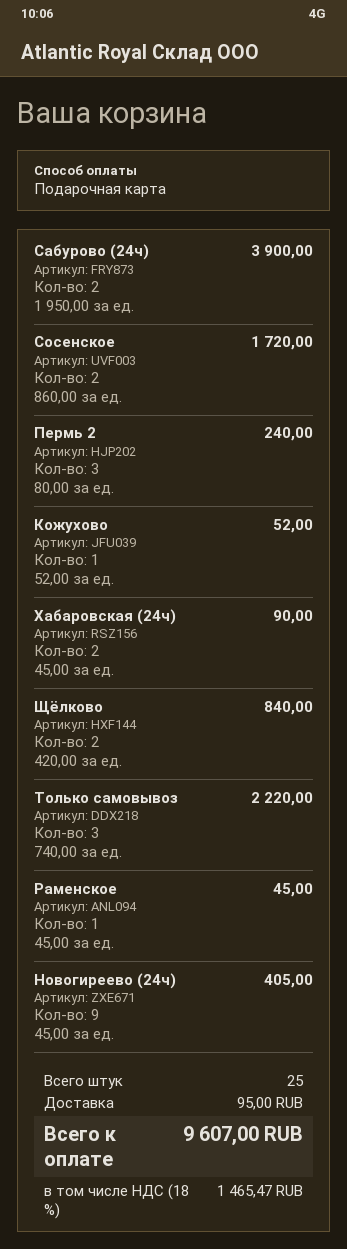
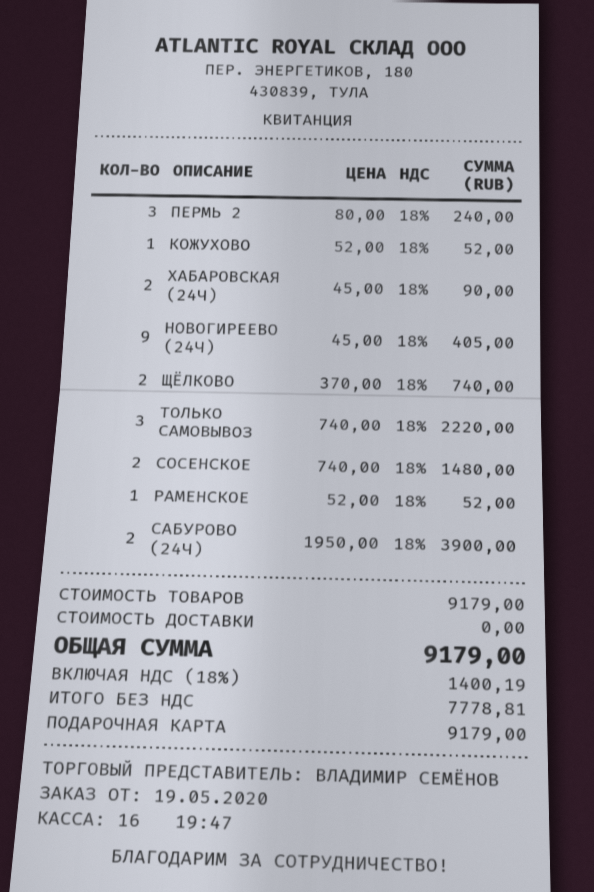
Сосенское: 2 x 860.00 = 1720.00 -> 2 x 740.00 = 1480.00
Щёлково: 2 x 420.00 = 840.00 -> 2 x 370.00 = 740.00
Раменское: 1 x 45.00 = 45.00 -> 1 x 52.00 = 52.00
shipping: 95.00 -> 0.00
tax: 18% = 1465.47 -> 18% = 1400.19
total: 9607.00 -> 9179.00

